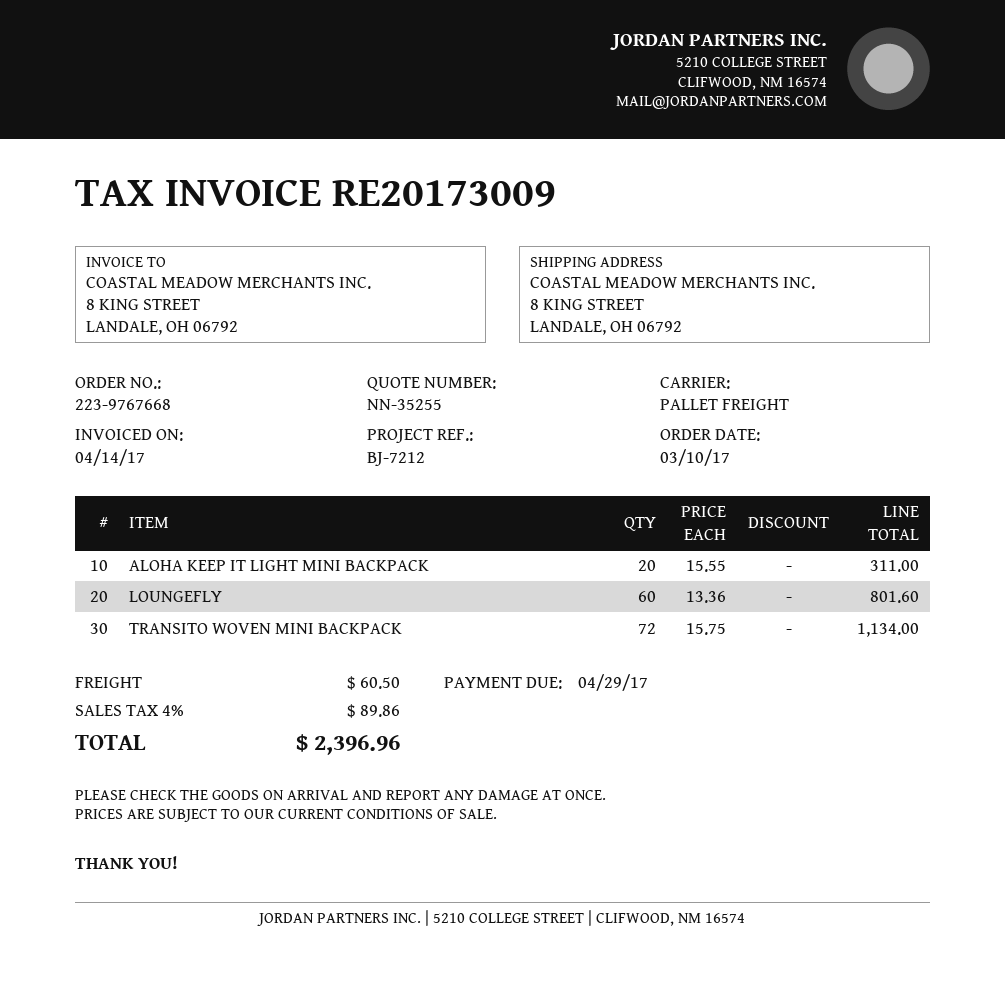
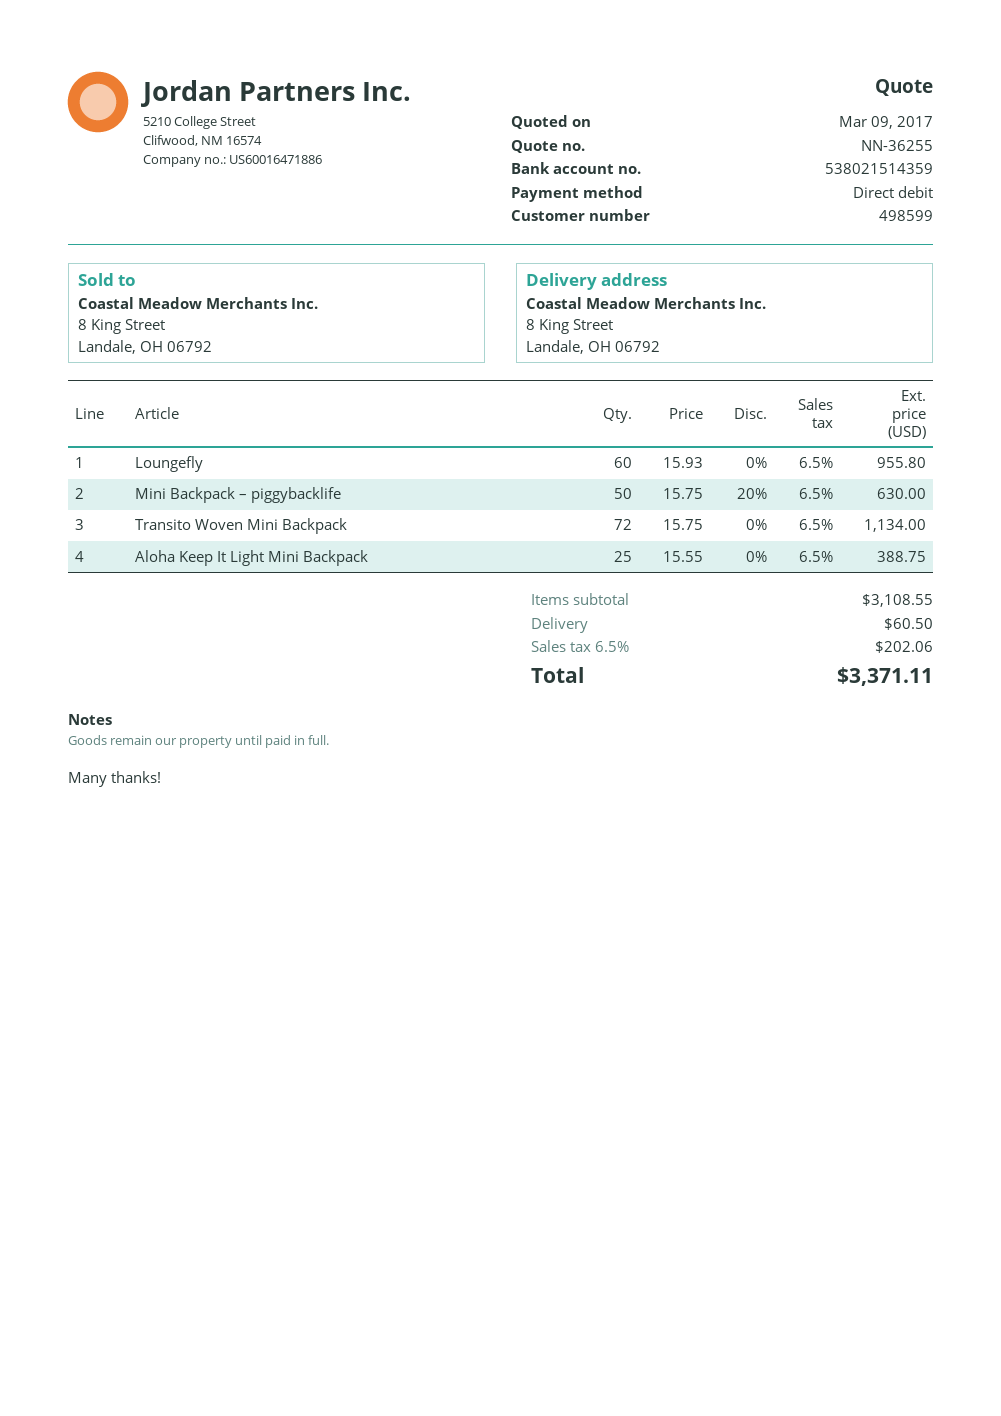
quote number: NN-35255 -> NN-36255
ALOHA KEEP IT LIGHT MINI BACKPACK: 20 x 15.55 = 311.00 -> 25 x 15.55 = 388.75
LOUNGEFLY: 60 x 13.36 = 801.60 -> 60 x 15.93 = 955.80
Mini Backpack – piggybacklife: none -> 50 x 15.75 - 20% = 630.00
tax: 4% = 89.86 -> 6.5% = 202.06
total: 2396.96 -> 3371.11

